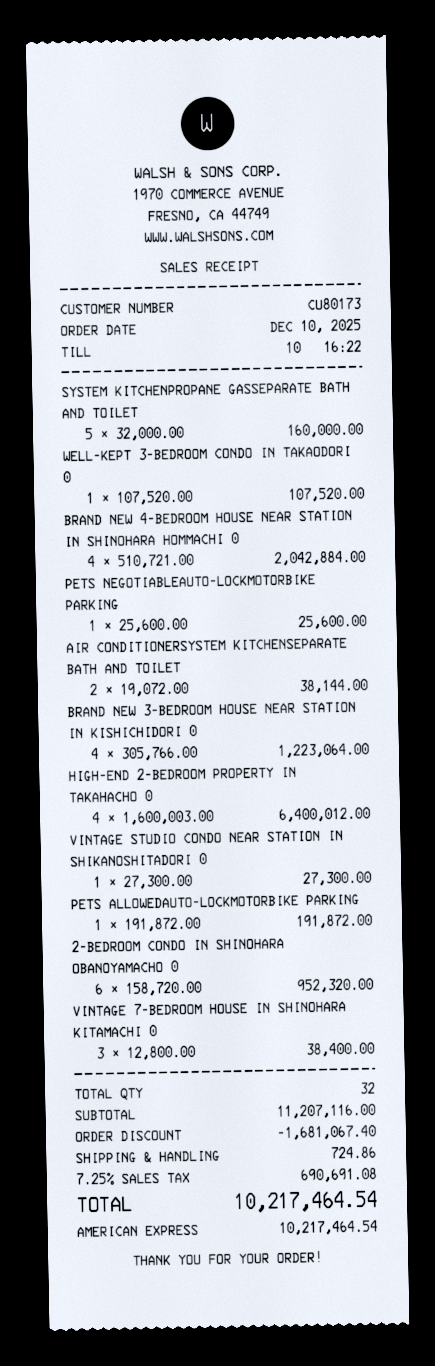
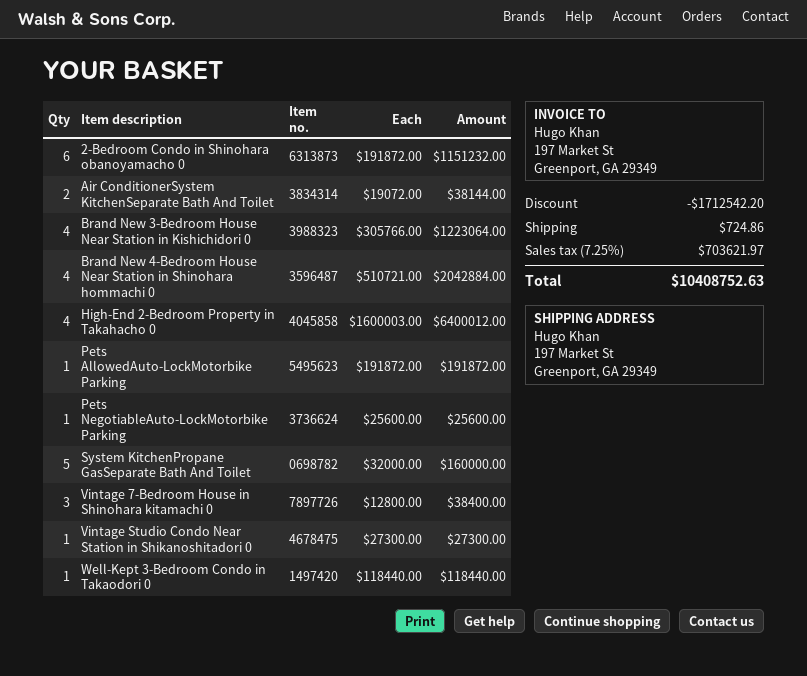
WELL-KEPT 3-BEDROOM CONDO IN TAKAODORI 0: 1 x 107520.00 = 107520.00 -> 1 x 118440.00 = 118440.00
2-BEDROOM CONDO IN SHINOHARA OBANOYAMACHO 0: 6 x 158720.00 = 952320.00 -> 6 x 191872.00 = 1151232.00
discount: 1681067.40 -> 1712542.20
tax: 7.25% = 690691.08 -> 7.25% = 703621.97
total: 10217464.54 -> 10408752.63

